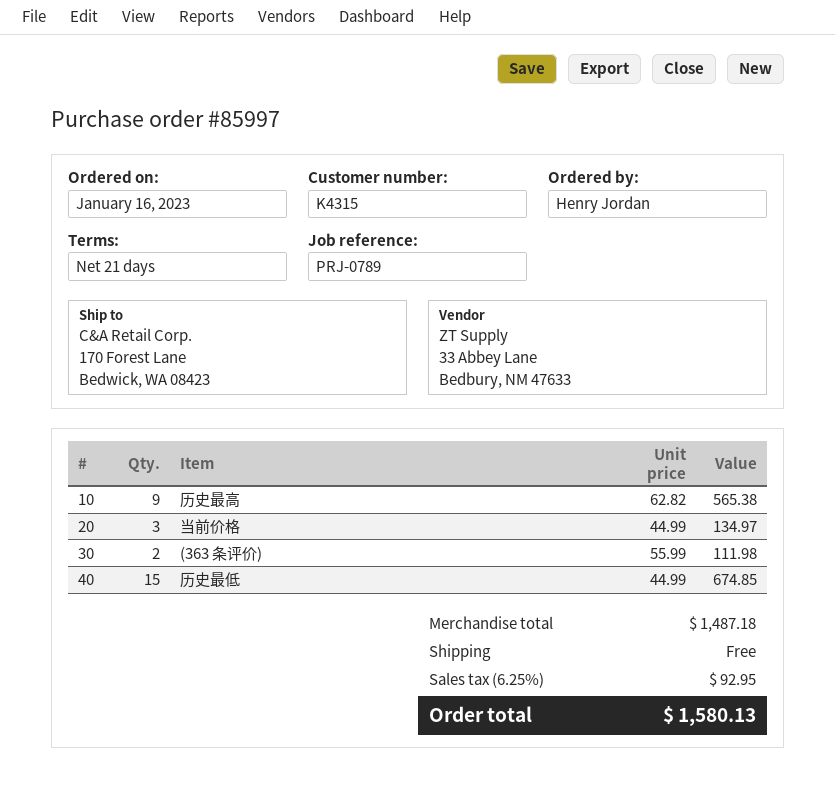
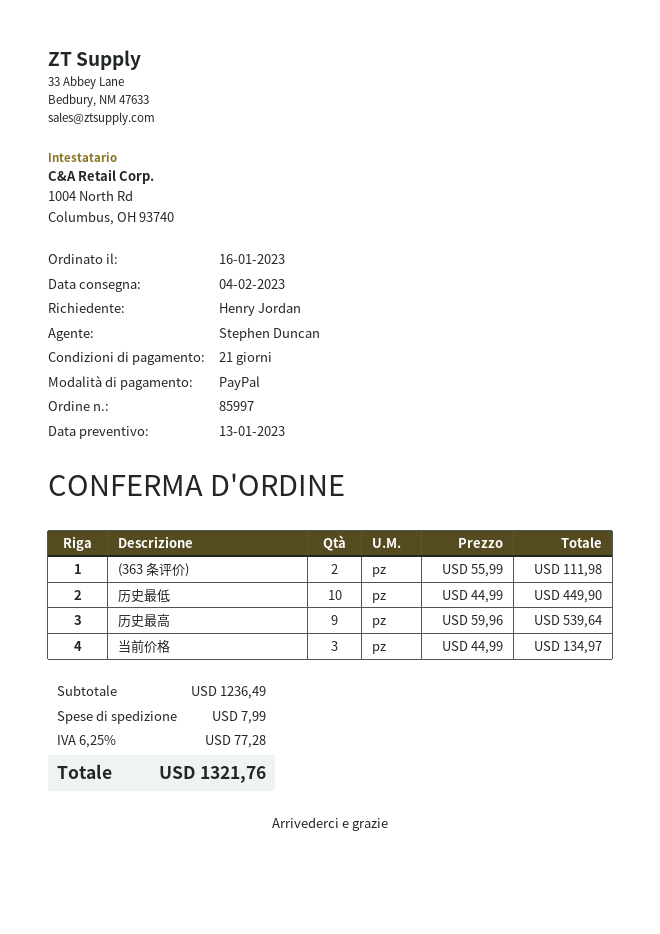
历史最高: 9 x 62.82 = 565.38 -> 9 x 59.96 = 539.64
历史最低: 15 x 44.99 = 674.85 -> 10 x 44.99 = 449.90
subtotal: 1487.18 -> 1236.49
shipping: 0.00 -> 7.99
tax: 6.25% = 92.95 -> 6.25% = 77.28
total: 1580.13 -> 1321.76

